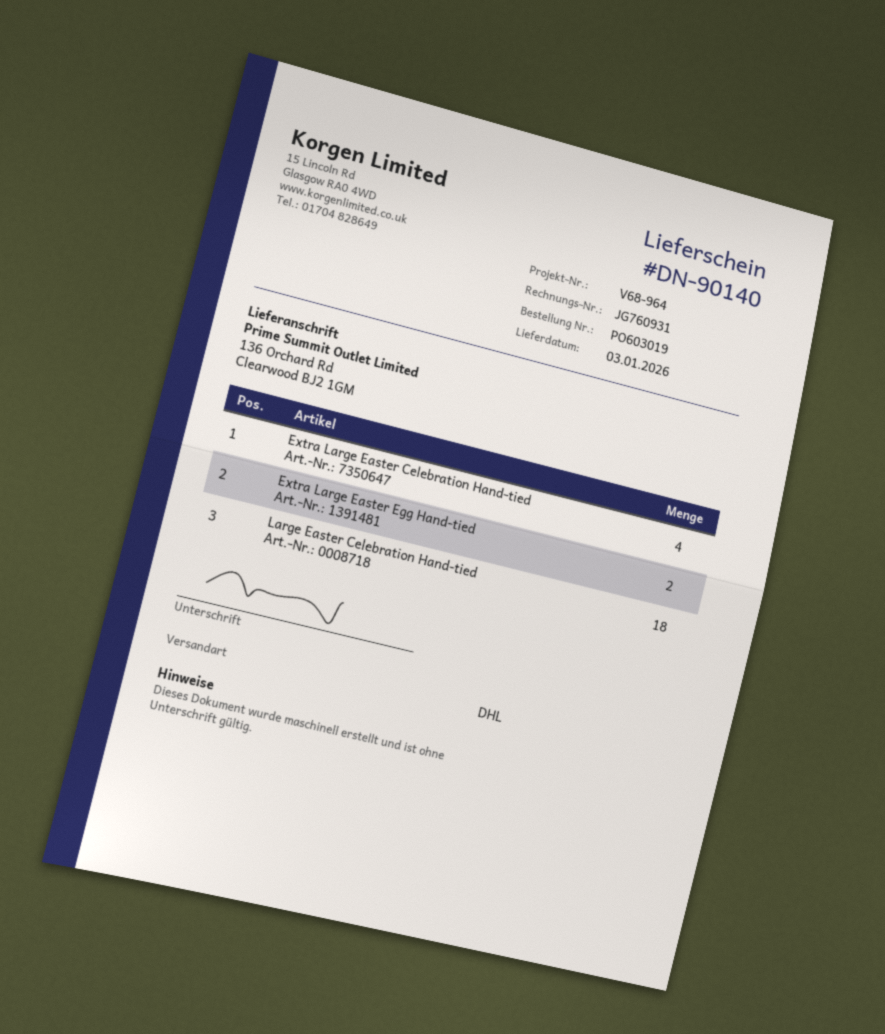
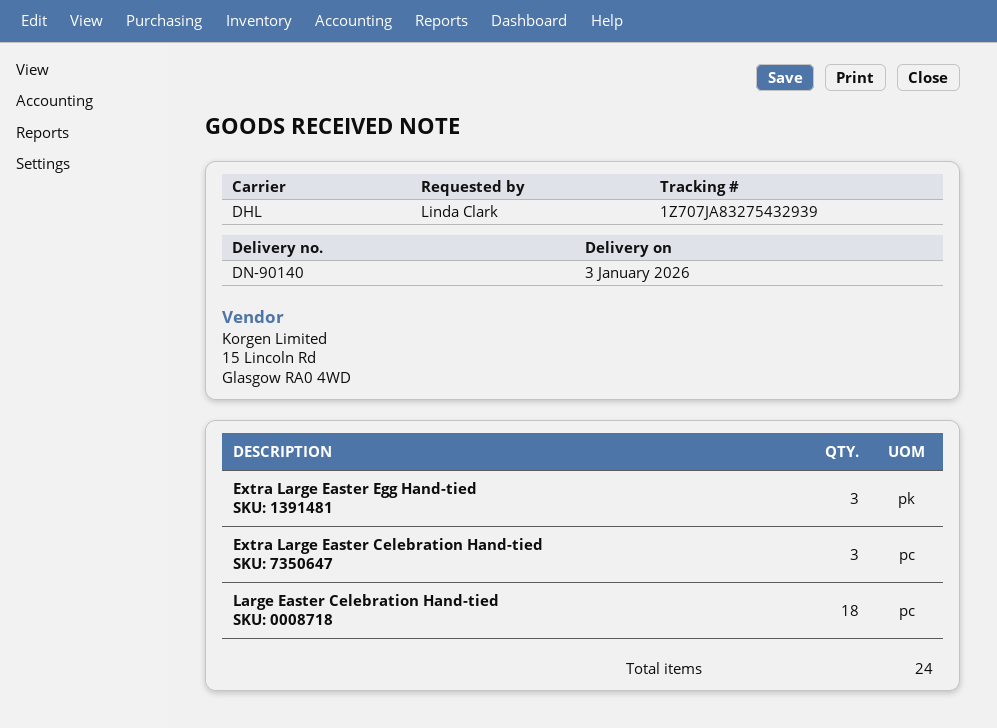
Extra Large Easter Celebration Hand-tied: 4 -> 3
Extra Large Easter Egg Hand-tied: 2 -> 3

